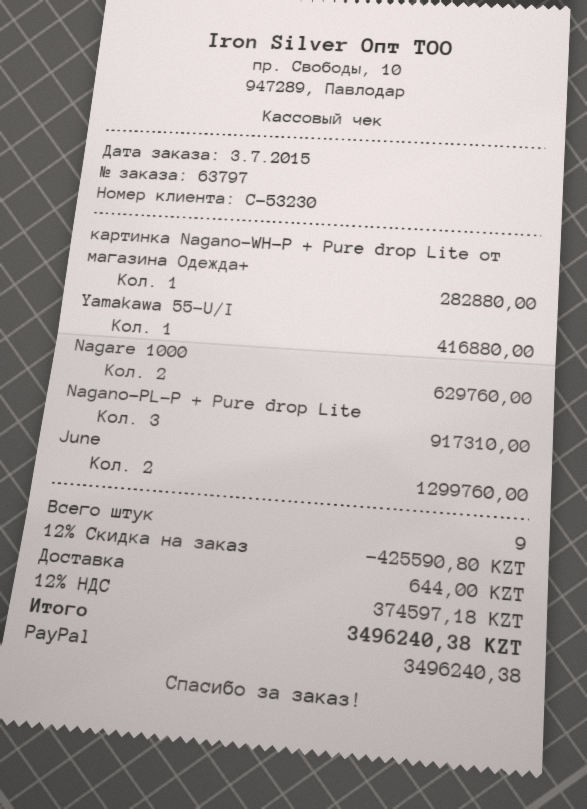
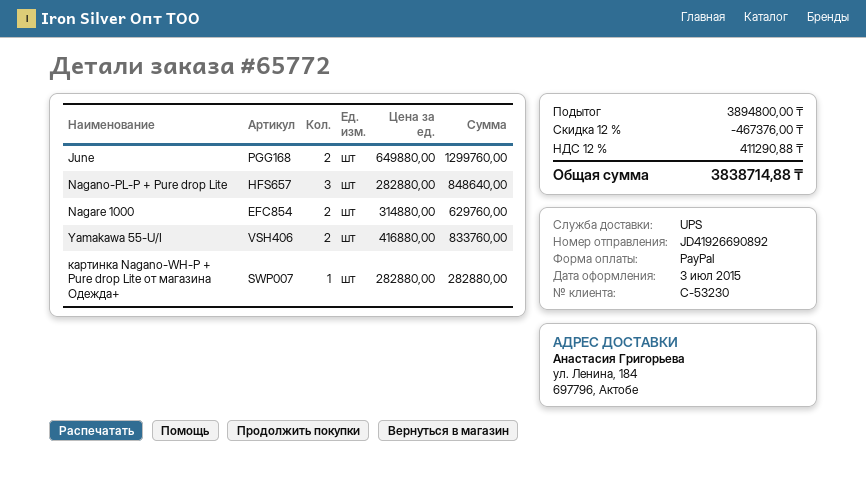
order number: 63797 -> 65772
Yamakawa 55-U/I: 1 for 416880.00 -> 2 for 833760.00
Nagano-PL-P + Pure drop Lite: 3 for 917310.00 -> 3 for 848640.00
discount: 12% = 425590.80 -> 12% = 467376.00
shipping: 644.00 -> none
tax: 12% = 374597.18 -> 12% = 411290.88
total: 3496240.38 -> 3838714.88

